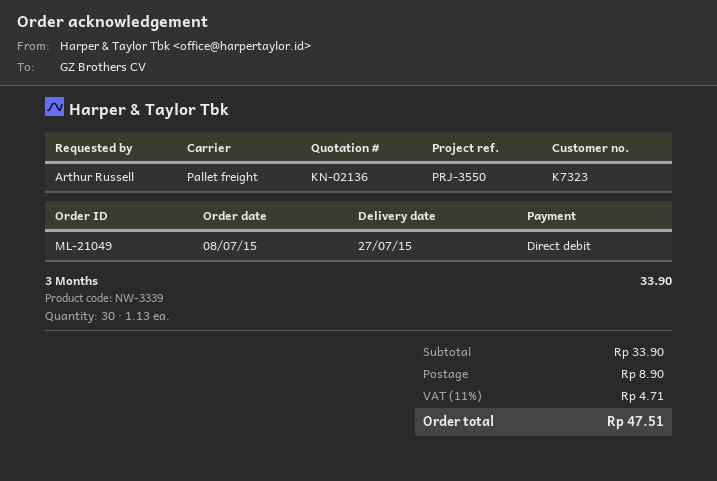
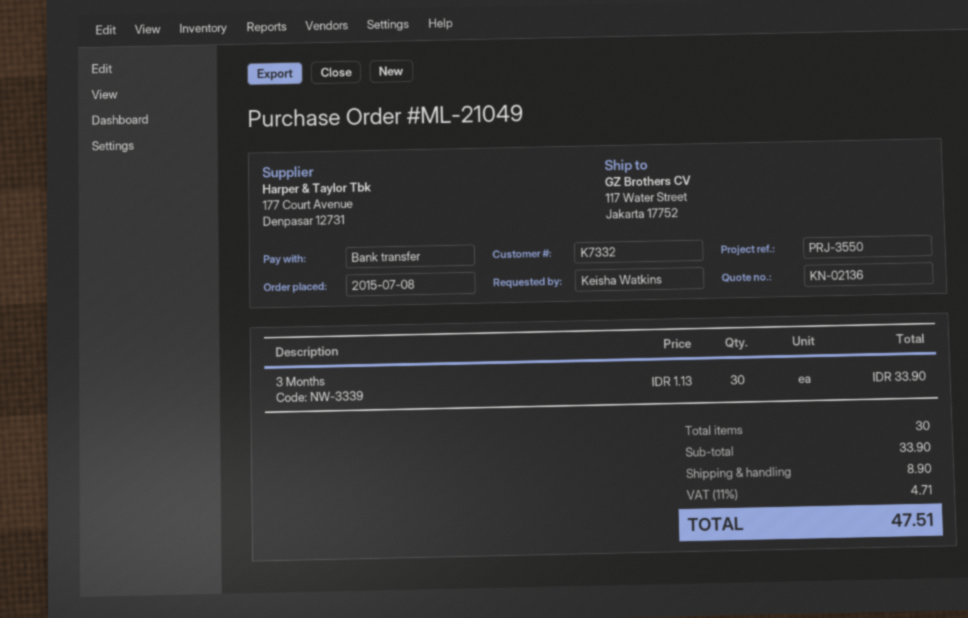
customer number: K7323 -> K7332
ordered by: Arthur Russell -> Keisha Watkins
payment method: direct debit -> bank transfer

